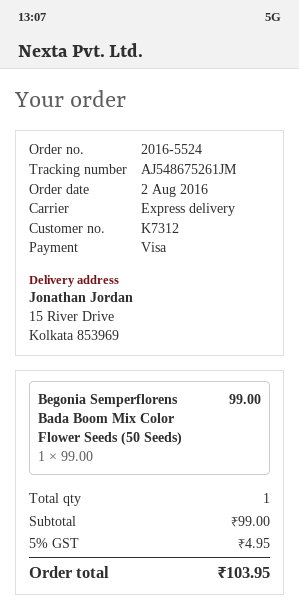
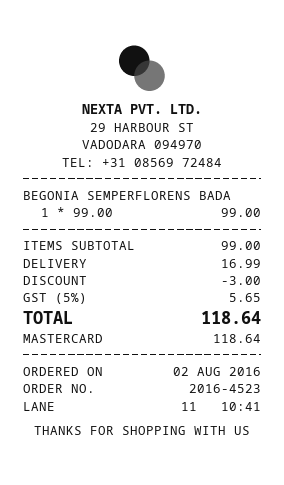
order number: 2016-5524 -> 2016-4523
payment method: Visa -> Mastercard
discount: none -> 3.00
shipping: none -> 16.99
tax: 5% = 4.95 -> 5% = 5.65
total: 103.95 -> 118.64

